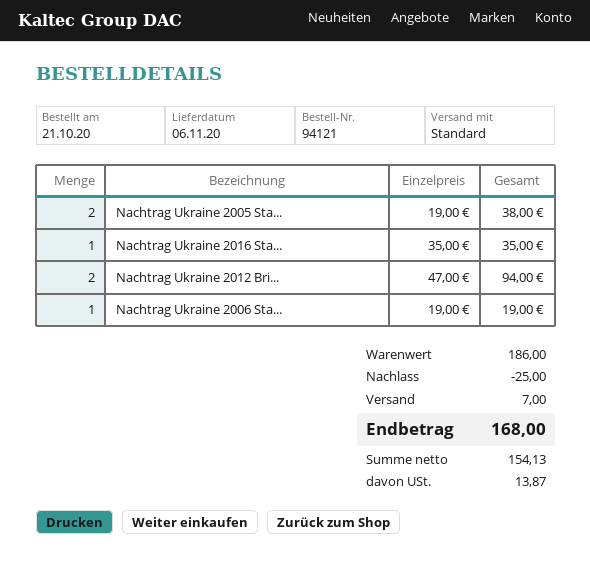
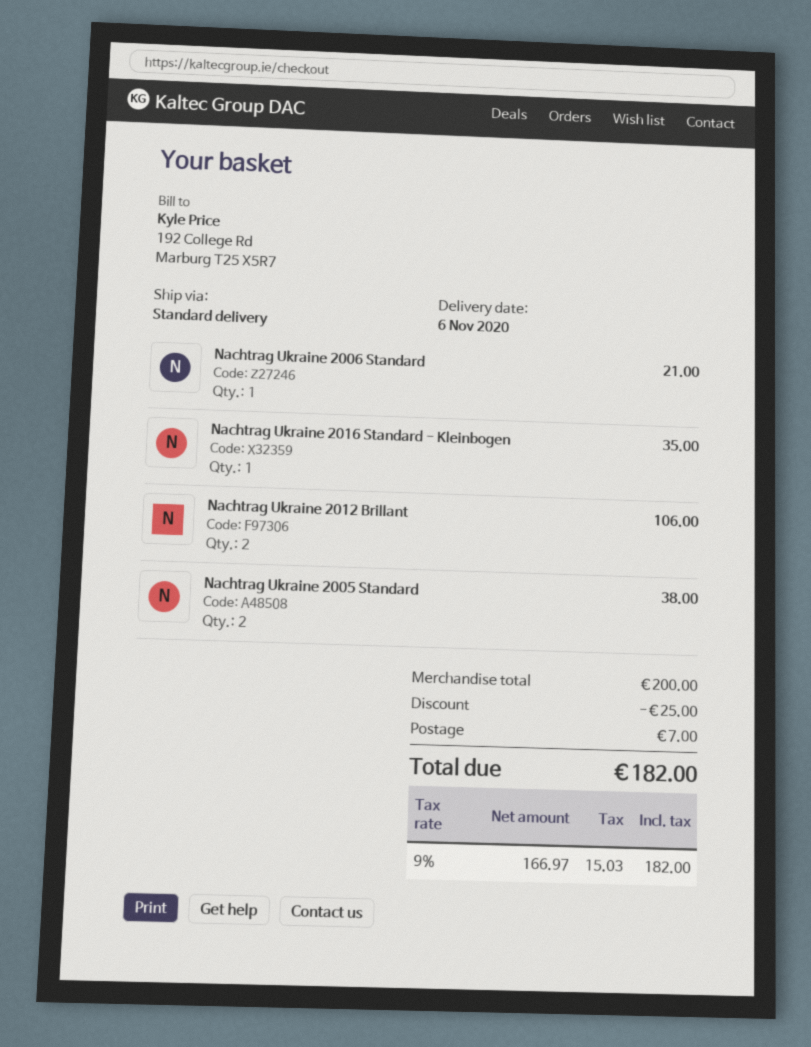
Nachtrag Ukraine 2012 Bri...: 2 for 94.00 -> 2 for 106.00
Nachtrag Ukraine 2006 Sta...: 1 for 19.00 -> 1 for 21.00
subtotal: 186.00 -> 200.00
net: 154.13 -> 166.97
tax: 13.87 -> 15.03
total: 168.00 -> 182.00

